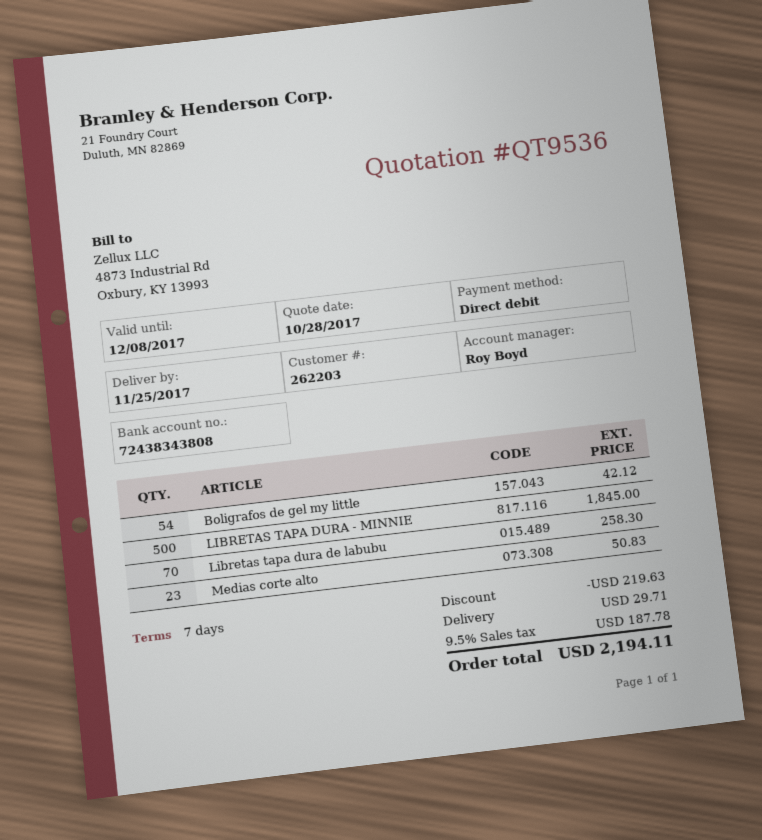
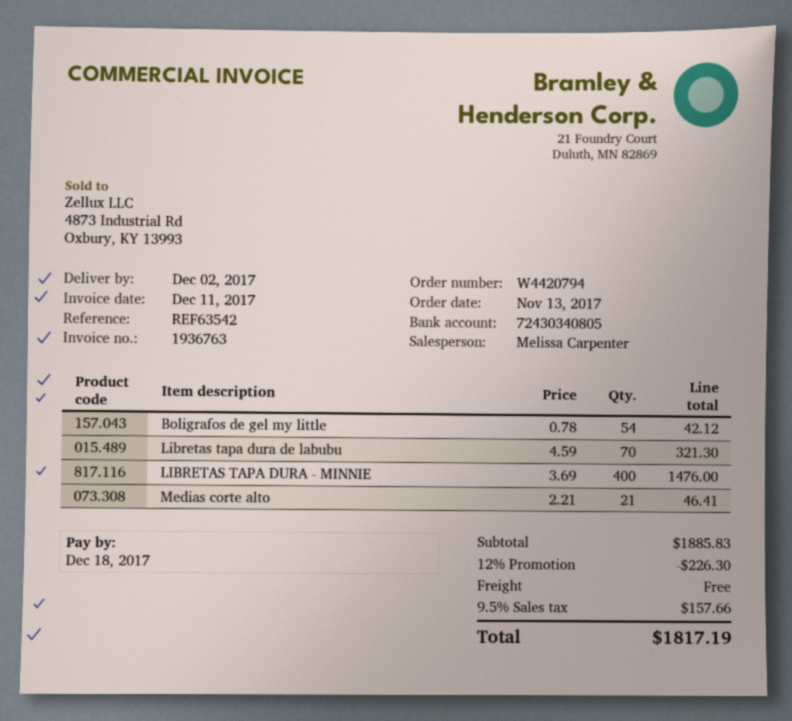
delivery date: 2017-11-25 -> 2017-12-02
sales rep: Roy Boyd -> Melissa Carpenter
bank account: 72438343808 -> 72430340805
LIBRETAS TAPA DURA - MINNIE: 500 for 1845.00 -> 400 for 1476.00
Libretas tapa dura de labubu: 70 for 258.30 -> 70 for 321.30
Medias corte alto: 23 for 50.83 -> 21 for 46.41
discount: 219.63 -> 226.30
shipping: 29.71 -> 0.00
tax: 9.5% = 187.78 -> 9.5% = 157.66
total: 2194.11 -> 1817.19

